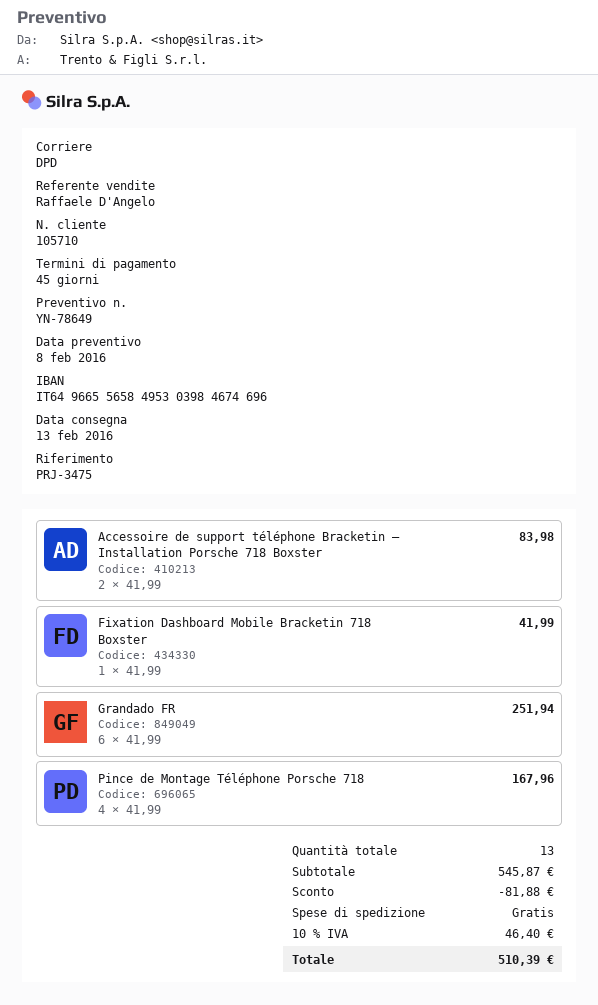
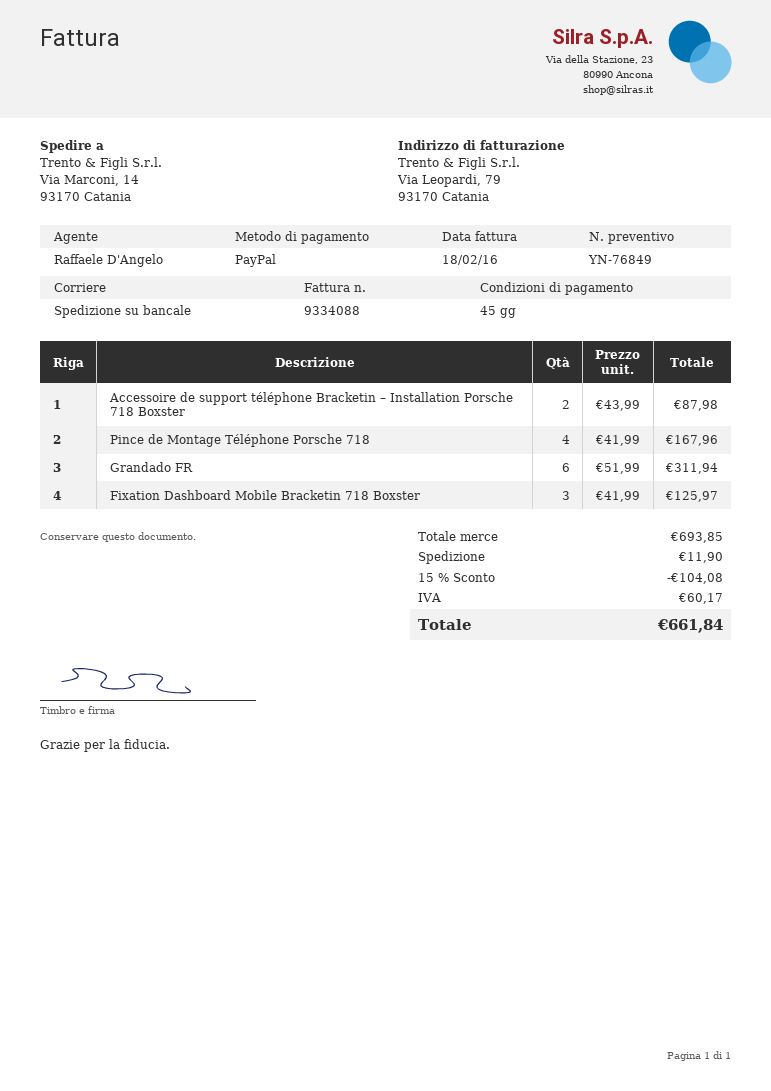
quote number: YN-78649 -> YN-76849
shipping method: DPD -> pallet freight
Accessoire de support téléphone Bracketin – Installation Porsche 718 Boxster: 2 x 41.99 = 83.98 -> 2 x 43.99 = 87.98
Fixation Dashboard Mobile Bracketin 718 Boxster: 1 x 41.99 = 41.99 -> 3 x 41.99 = 125.97
Grandado FR: 6 x 41.99 = 251.94 -> 6 x 51.99 = 311.94
subtotal: 545.87 -> 693.85
discount: 81.88 -> 104.08
shipping: 0.00 -> 11.90
tax: 46.40 -> 60.17
total: 510.39 -> 661.84

